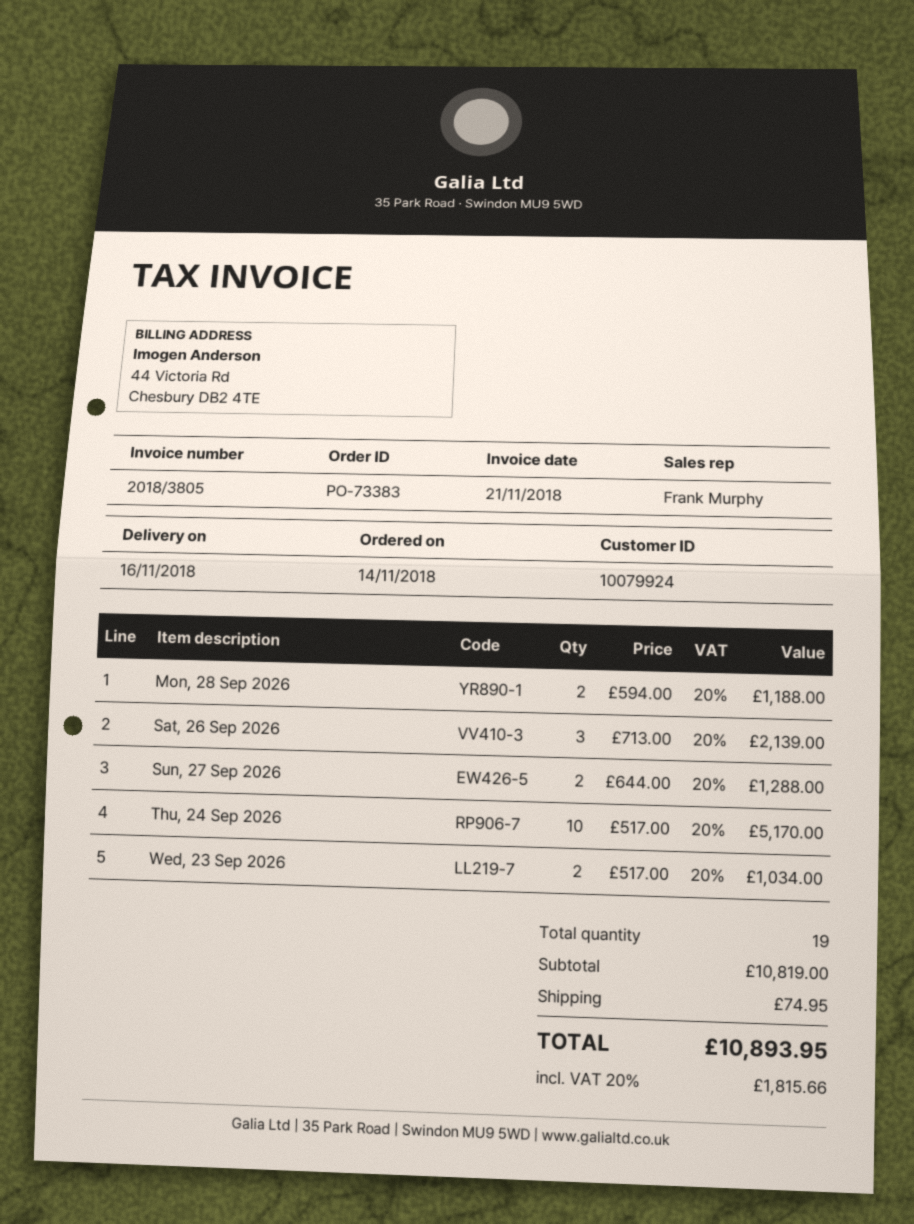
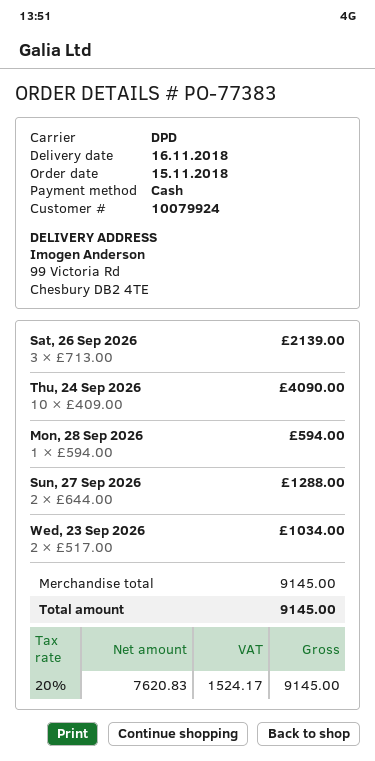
order number: PO-73383 -> PO-77383
order date: 2018-11-14 -> 2018-11-15
Mon, 28 Sep 2026: 2 x 594.00 = 1188.00 -> 1 x 594.00 = 594.00
Thu, 24 Sep 2026: 10 x 517.00 = 5170.00 -> 10 x 409.00 = 4090.00
subtotal: 10819.00 -> 9145.00
shipping: 74.95 -> none
tax: 20% = 1815.66 -> 20% = 1524.17
total: 10893.95 -> 9145.00

